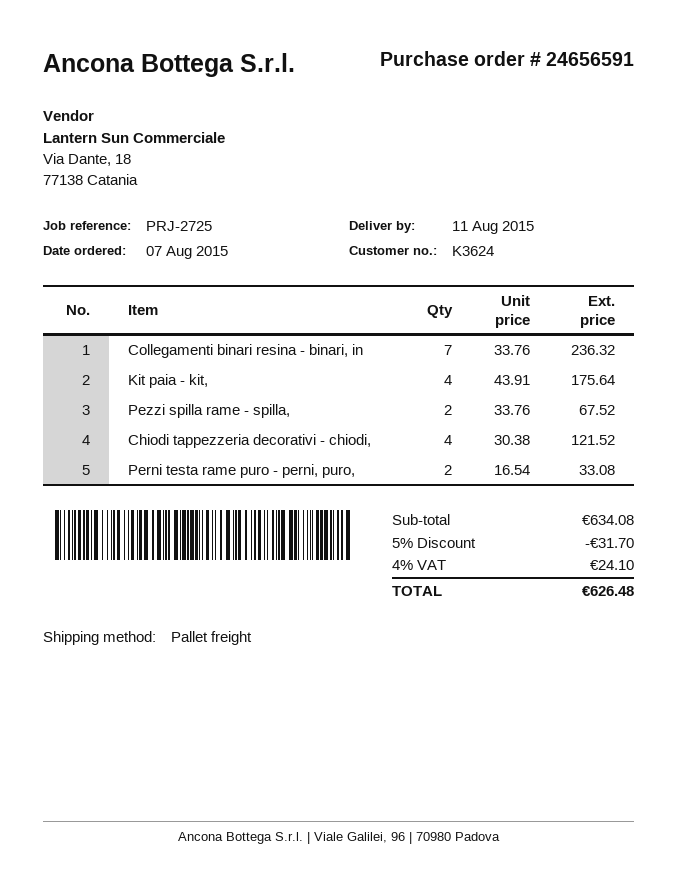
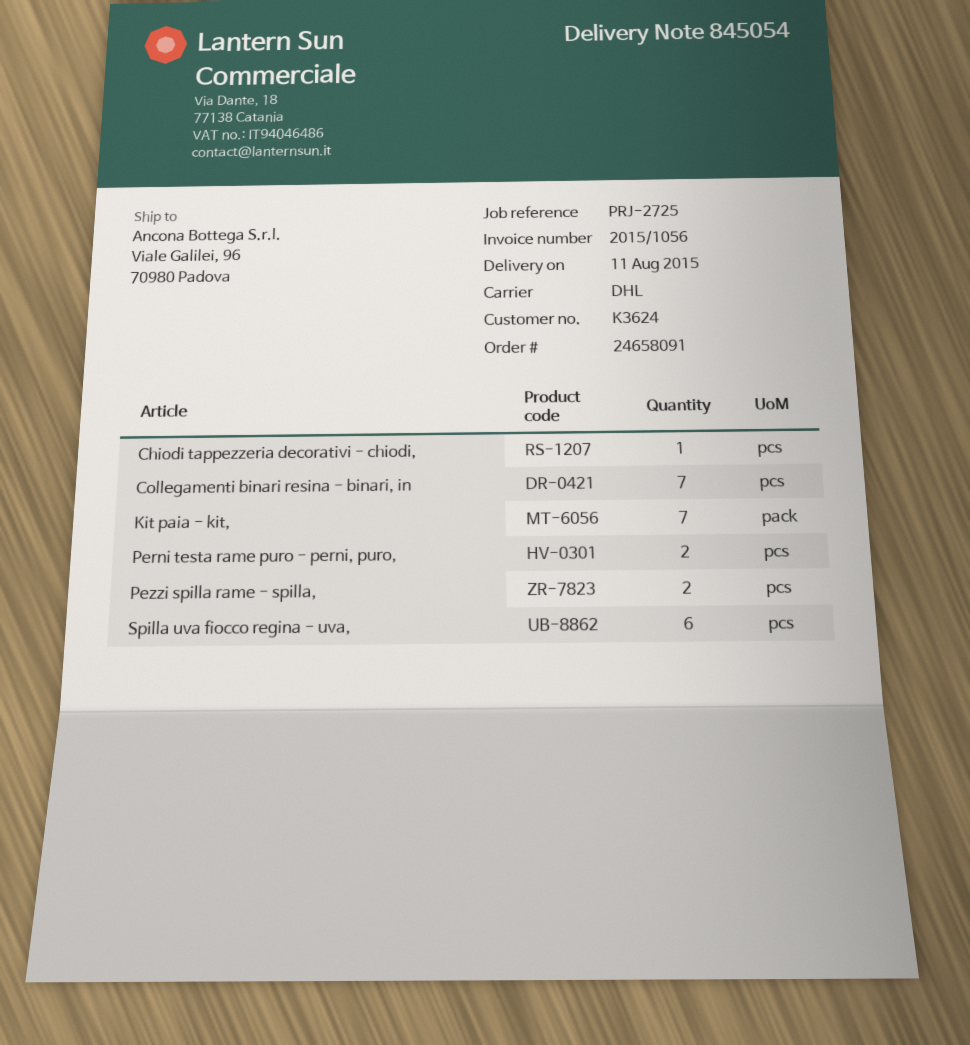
order number: 24656591 -> 24658091
shipping method: pallet freight -> DHL
Kit paia - kit,: 4 -> 7
Chiodi tappezzeria decorativi - chiodi,: 4 -> 1
Spilla uva fiocco regina - uva,: none -> 6

